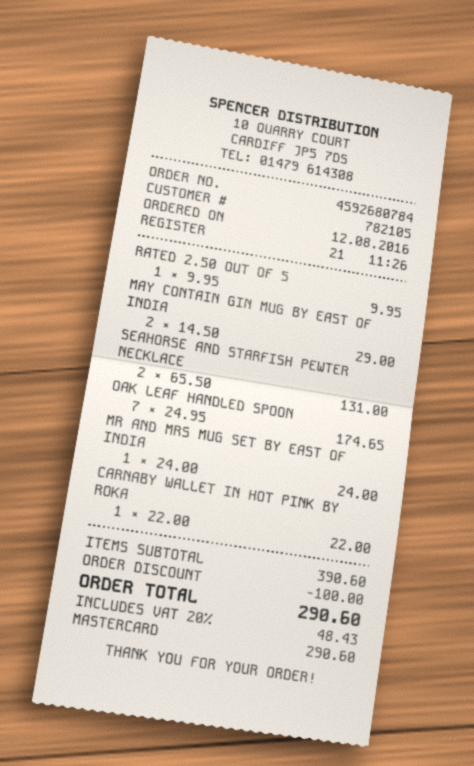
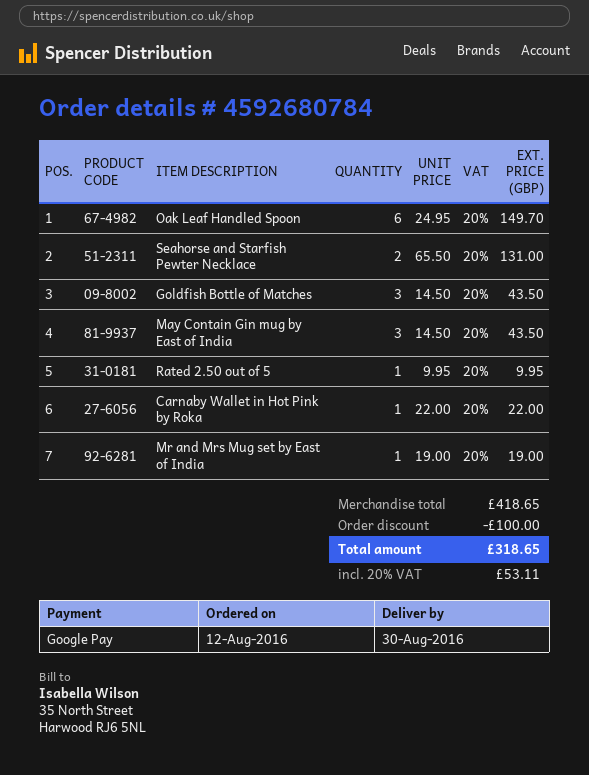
payment method: Mastercard -> Google Pay
MAY CONTAIN GIN MUG BY EAST OF INDIA: 2 x 14.50 = 29.00 -> 3 x 14.50 = 43.50
OAK LEAF HANDLED SPOON: 7 x 24.95 = 174.65 -> 6 x 24.95 = 149.70
MR AND MRS MUG SET BY EAST OF INDIA: 1 x 24.00 = 24.00 -> 1 x 19.00 = 19.00
Goldfish Bottle of Matches: none -> 3 x 14.50 = 43.50
subtotal: 390.60 -> 418.65
tax: 20% = 48.43 -> 20% = 53.11
total: 290.60 -> 318.65

